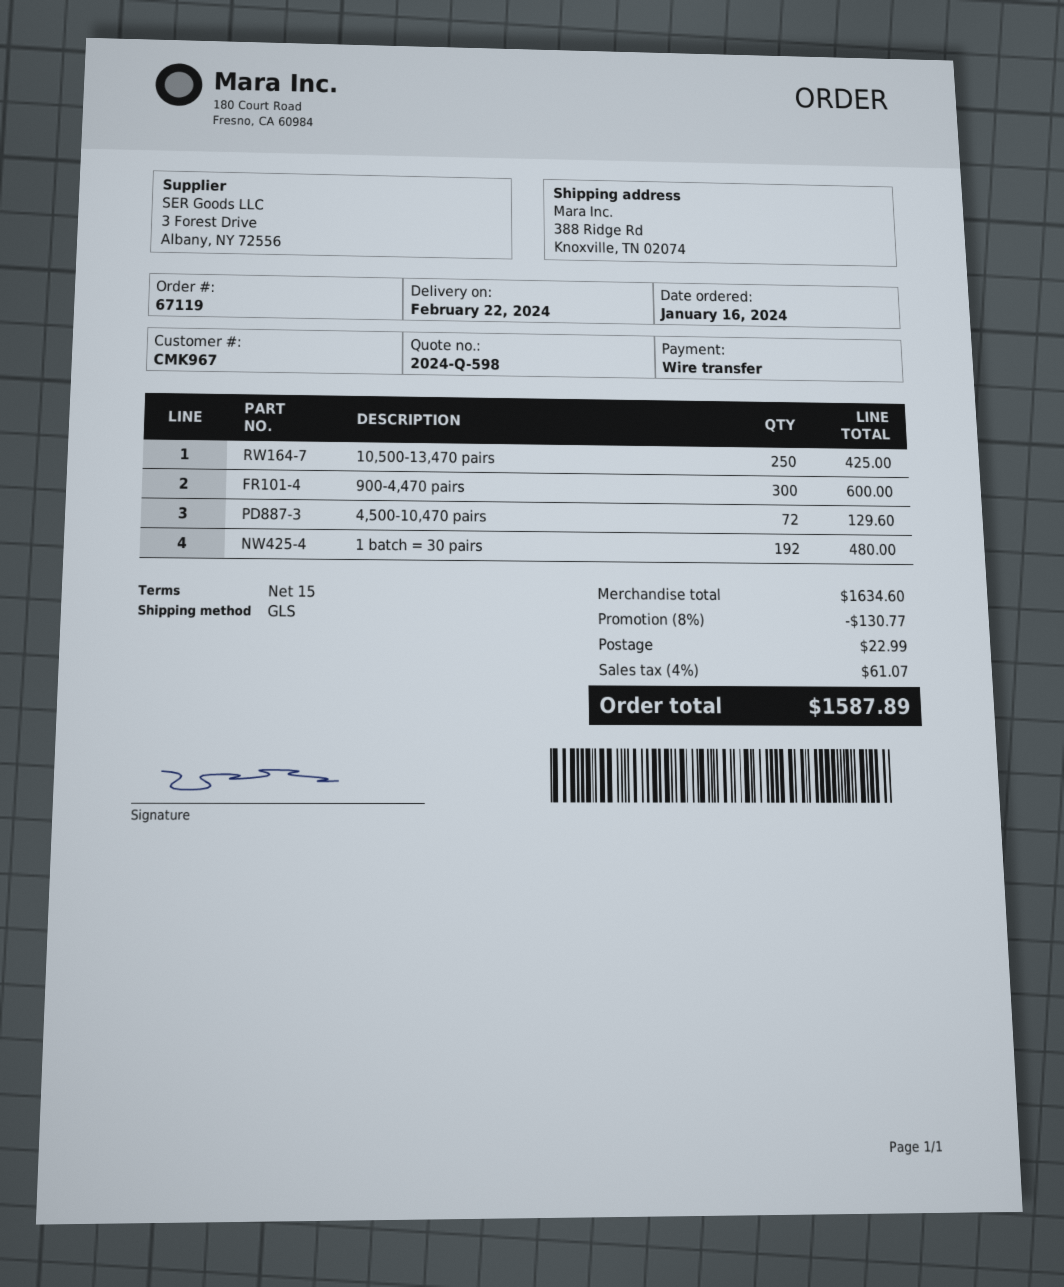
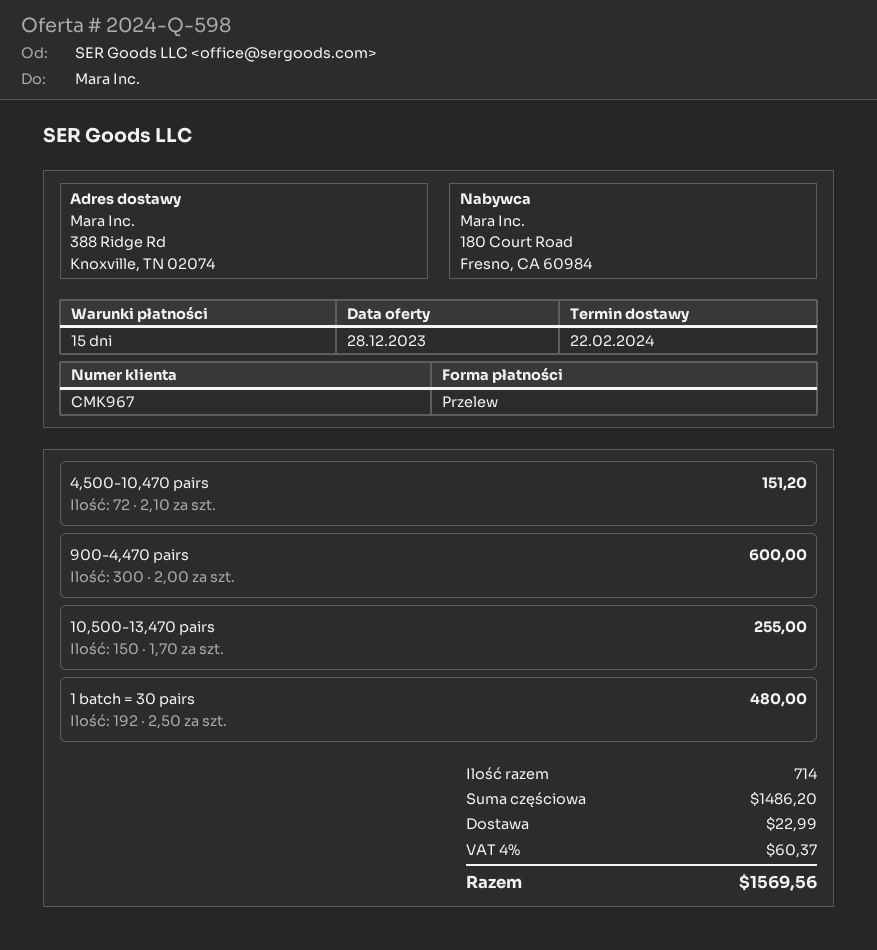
10,500-13,470 pairs: 250 for 425.00 -> 150 for 255.00
4,500-10,470 pairs: 72 for 129.60 -> 72 for 151.20
subtotal: 1634.60 -> 1486.20
discount: 8% = 130.77 -> none
tax: 4% = 61.07 -> 4% = 60.37
total: 1587.89 -> 1569.56

